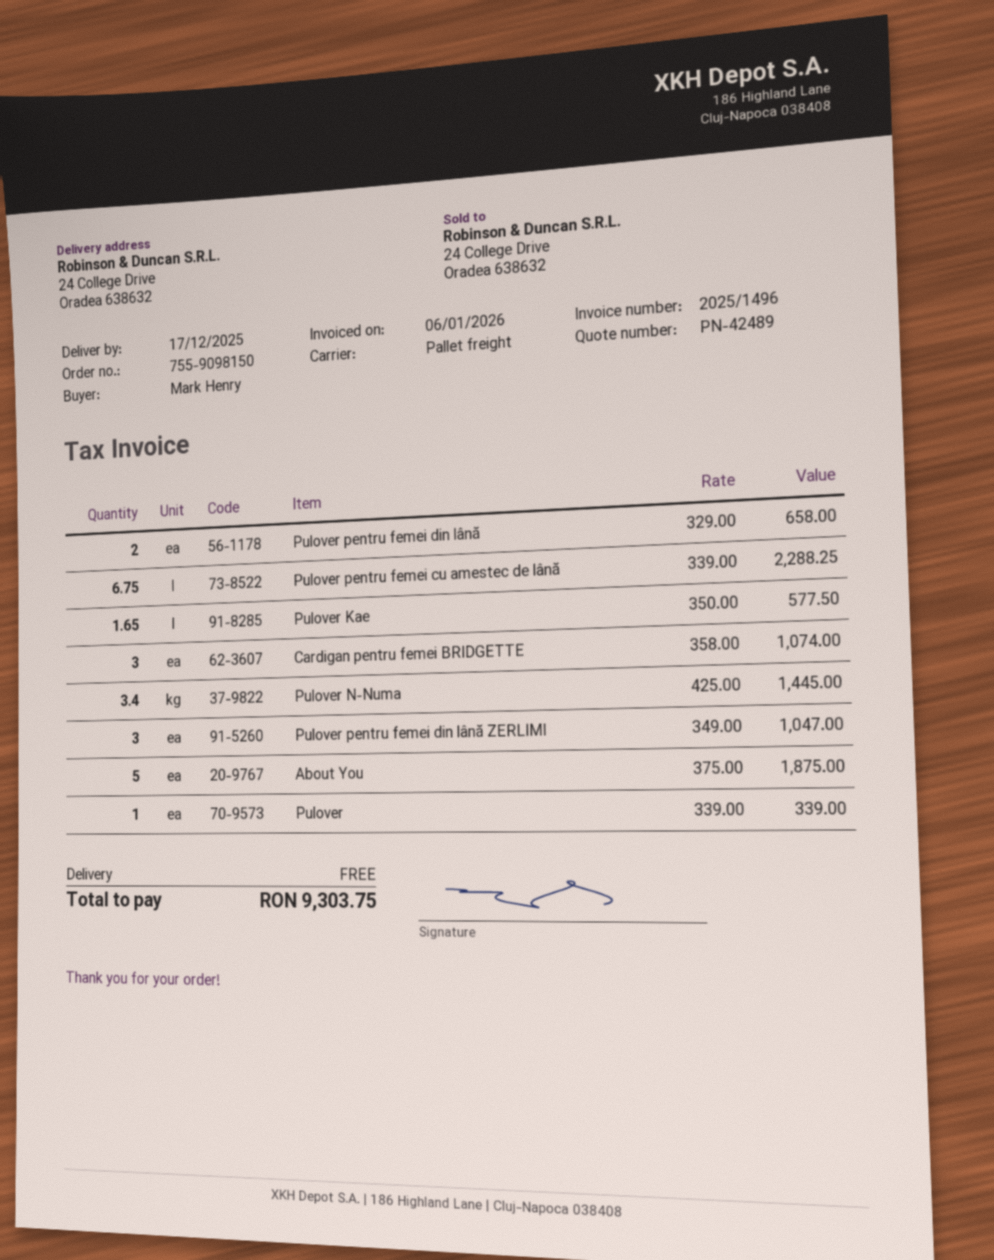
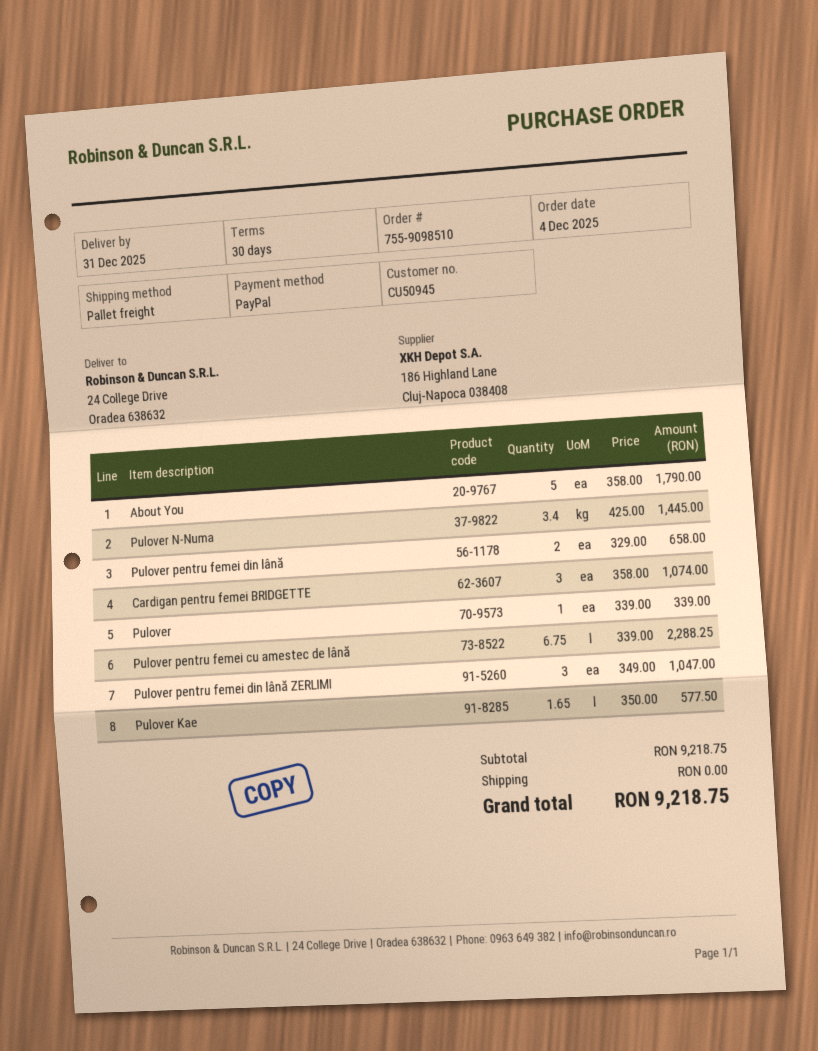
order number: 755-9098150 -> 755-9098510
delivery date: 2025-12-17 -> 2025-12-31
About You: 5 x 375.00 = 1875.00 -> 5 x 358.00 = 1790.00
total: 9303.75 -> 9218.75

